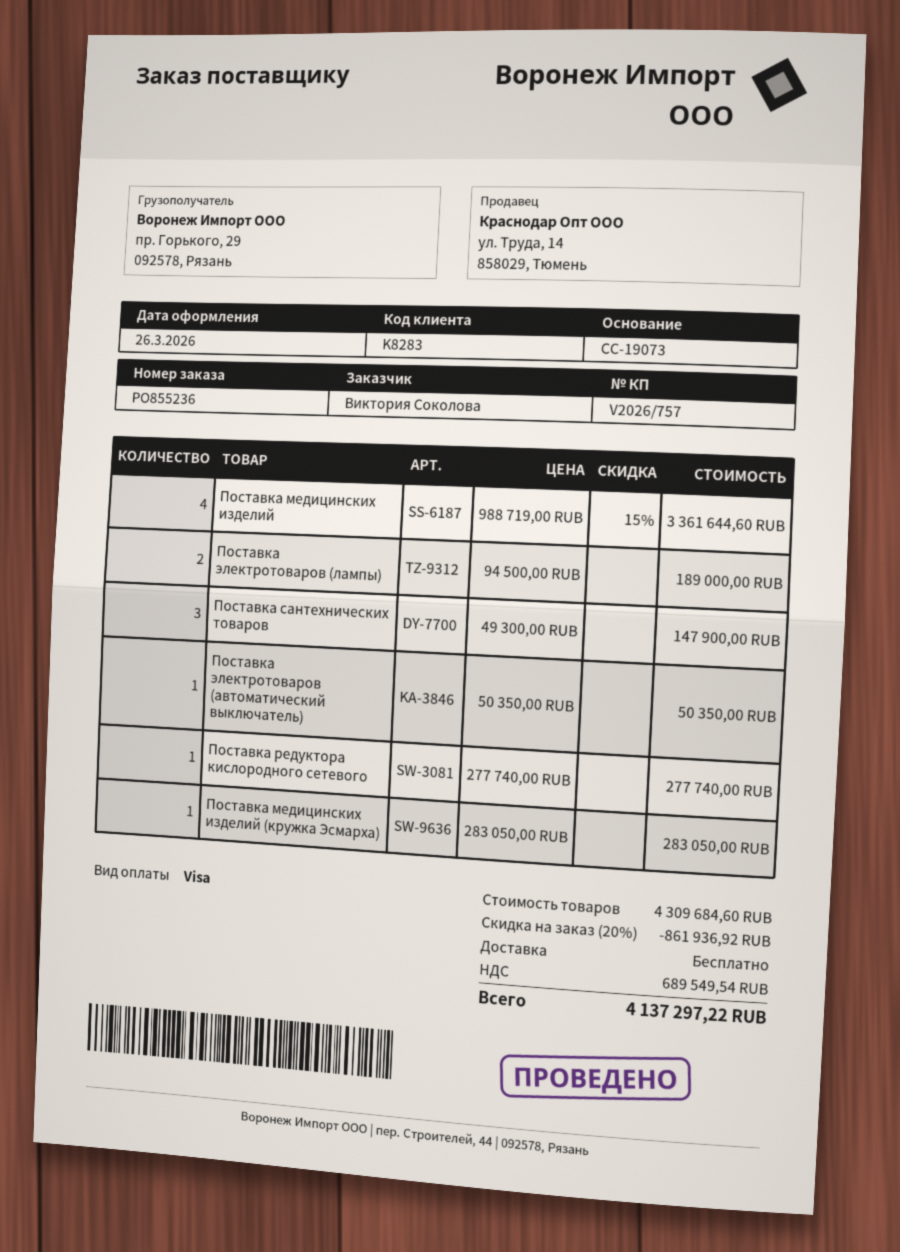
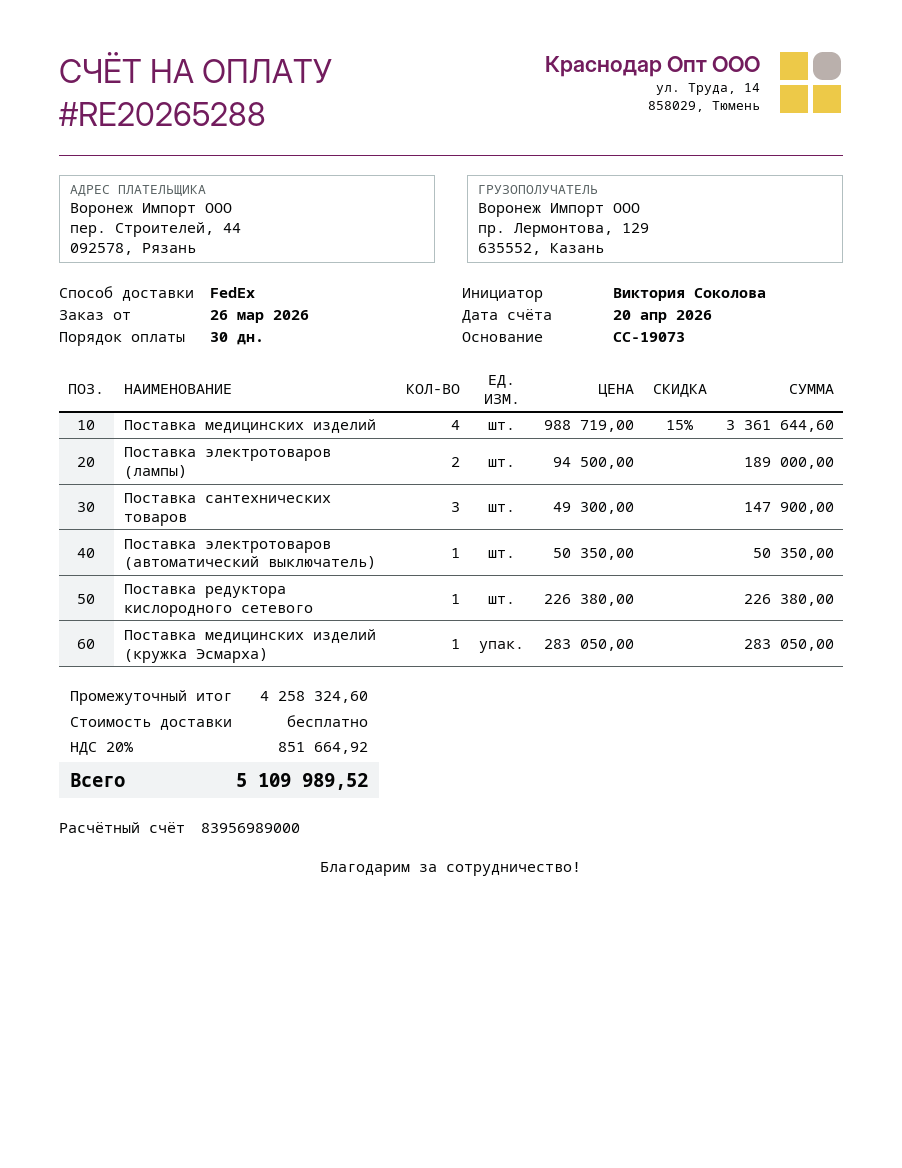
ship to: пр. Горького, 29, 092578, Рязань -> пр. Лермонтова, 129, 635552, Казань
Поставка редуктора кислородного сетевого: 1 x 277740.00 = 277740.00 -> 1 x 226380.00 = 226380.00
subtotal: 4309684.60 -> 4258324.60
discount: 20% = 861936.92 -> none
tax: 689549.54 -> 851664.92
total: 4137297.22 -> 5109989.52

